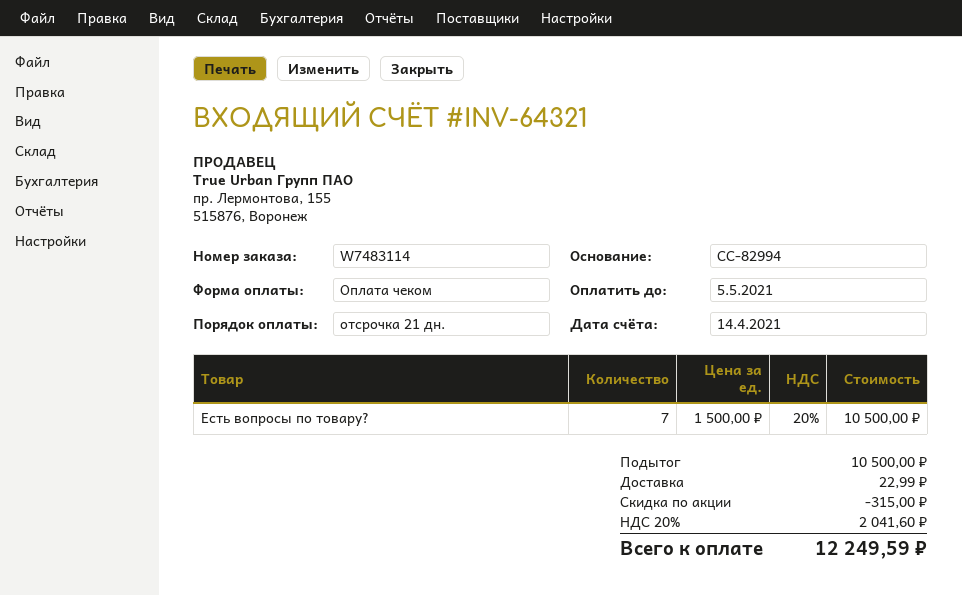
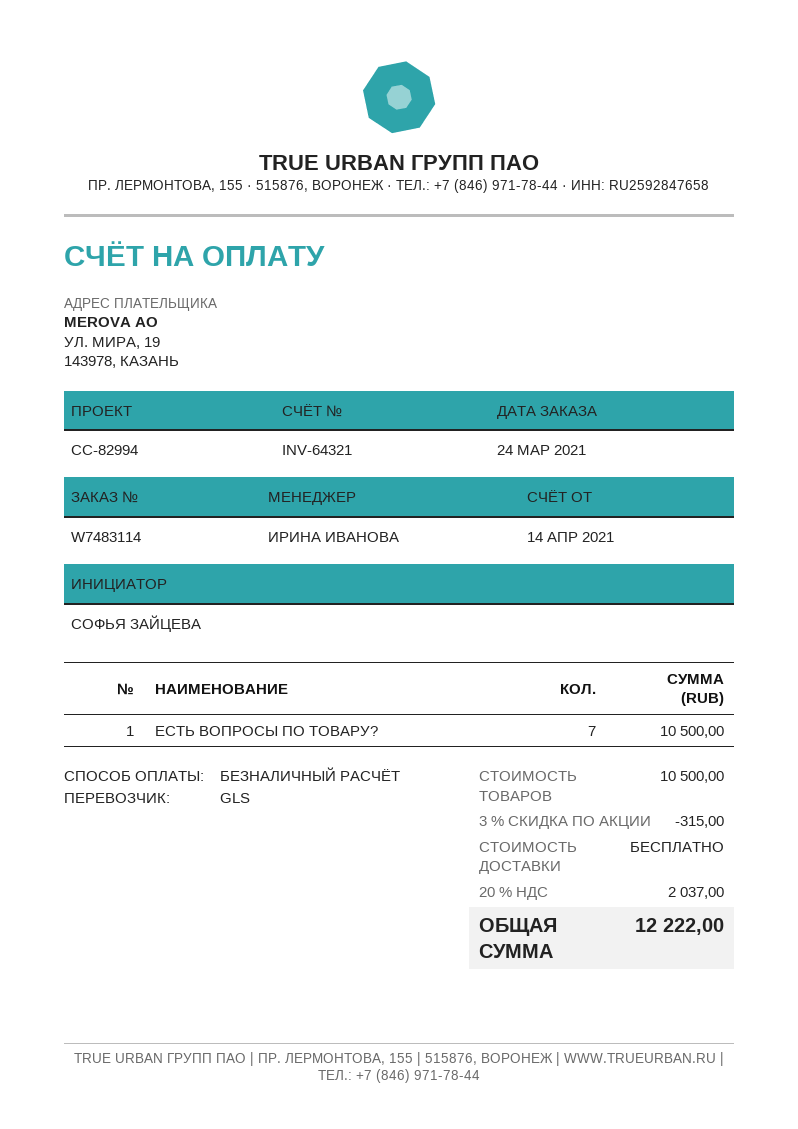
payment method: cheque -> bank transfer
shipping: 22.99 -> 0.00
tax: 20% = 2041.60 -> 20% = 2037.00
total: 12249.59 -> 12222.00

